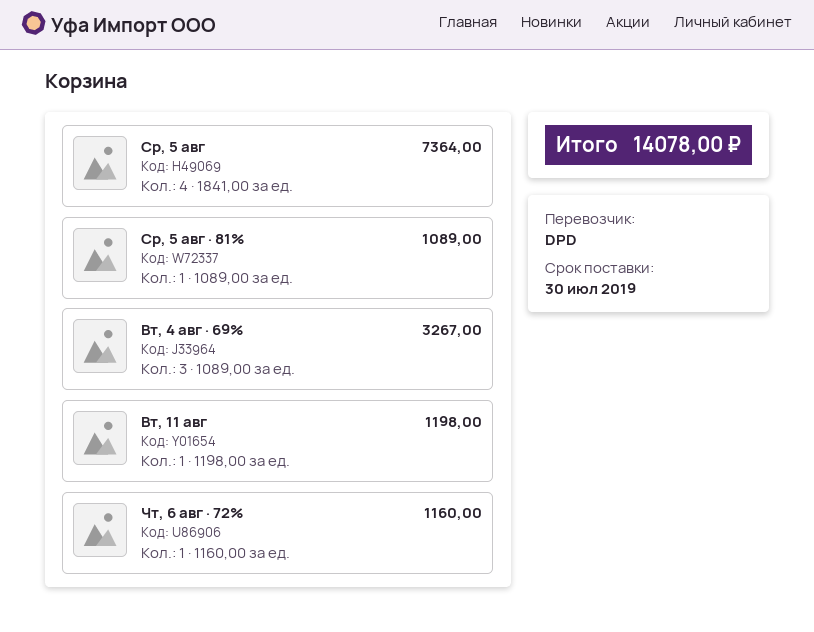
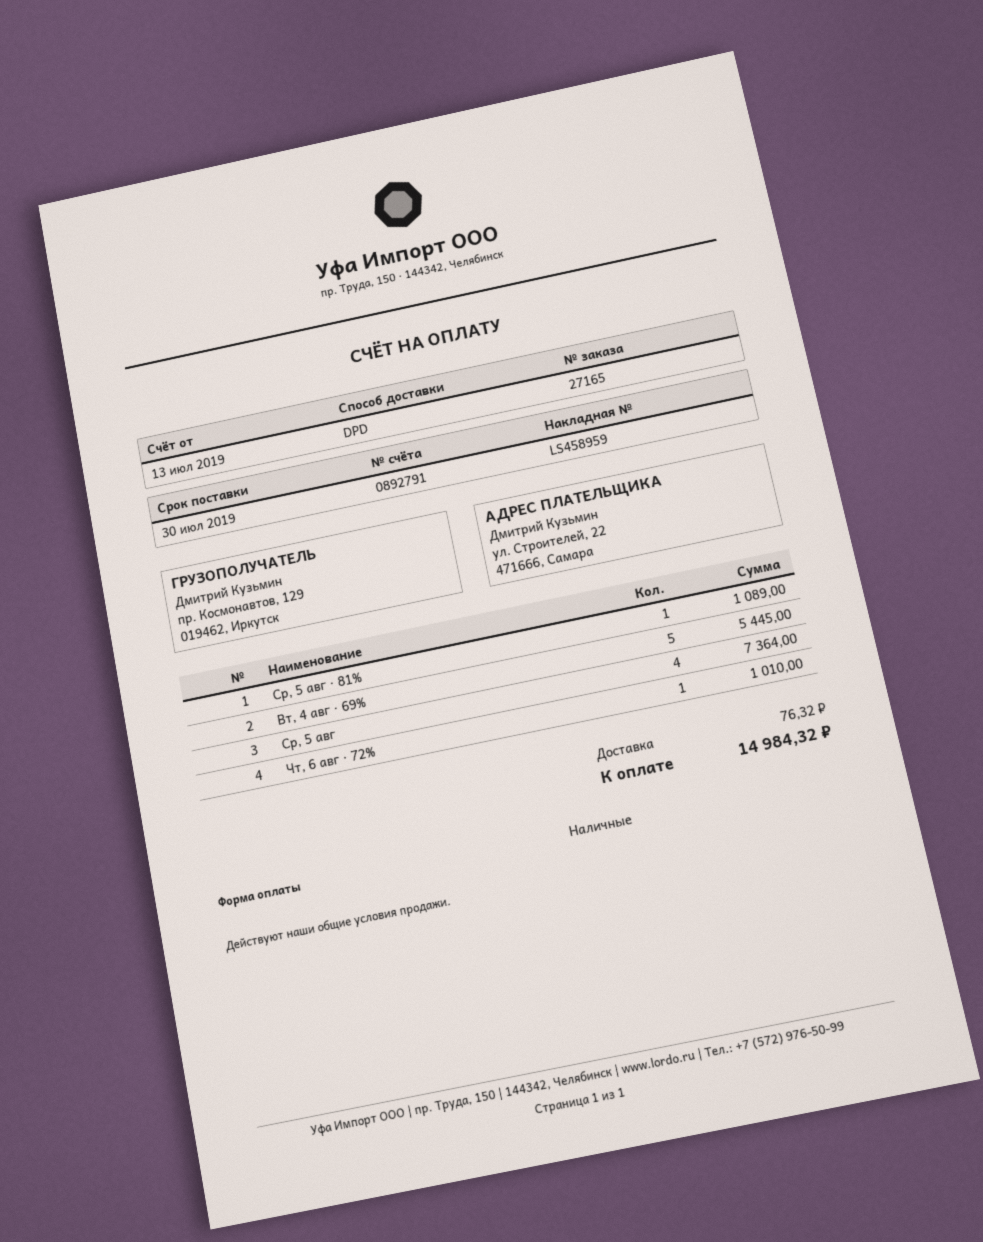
Вт, 4 авг · 69%: 3 for 3267.00 -> 5 for 5445.00
Вт, 11 авг: 1 for 1198.00 -> none
Чт, 6 авг · 72%: 1 for 1160.00 -> 1 for 1010.00
shipping: none -> 76.32
total: 14078.00 -> 14984.32

